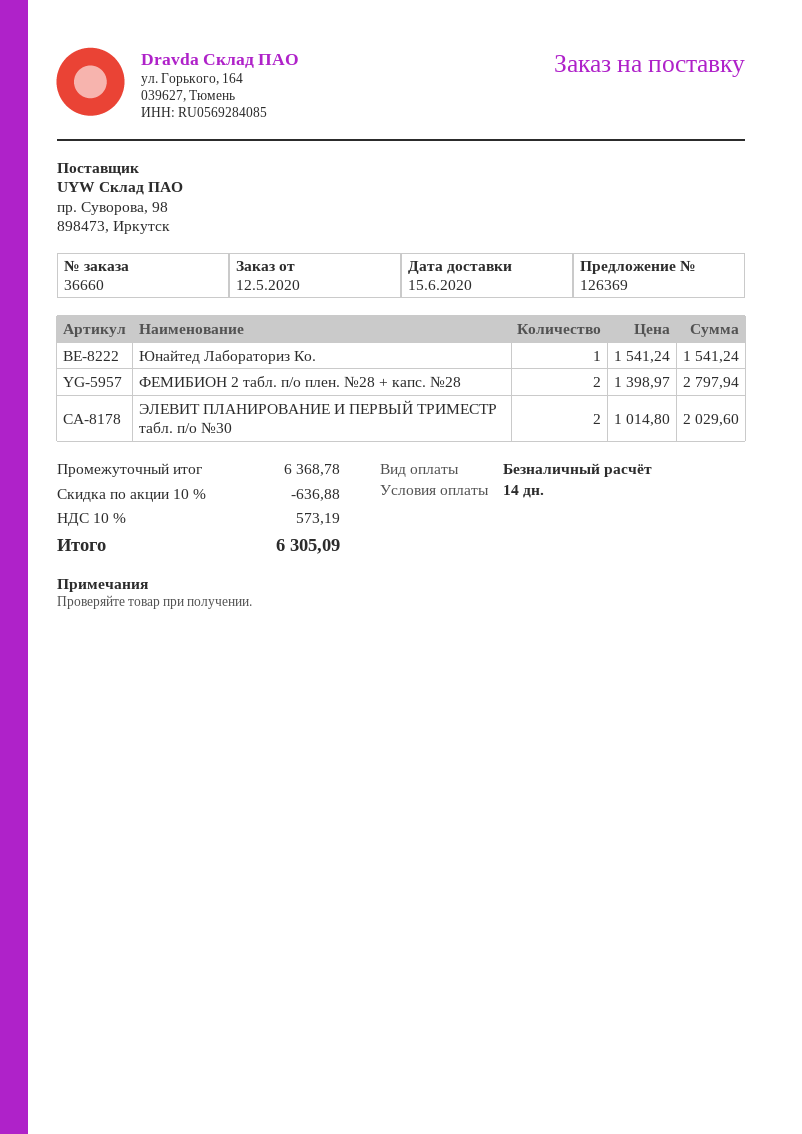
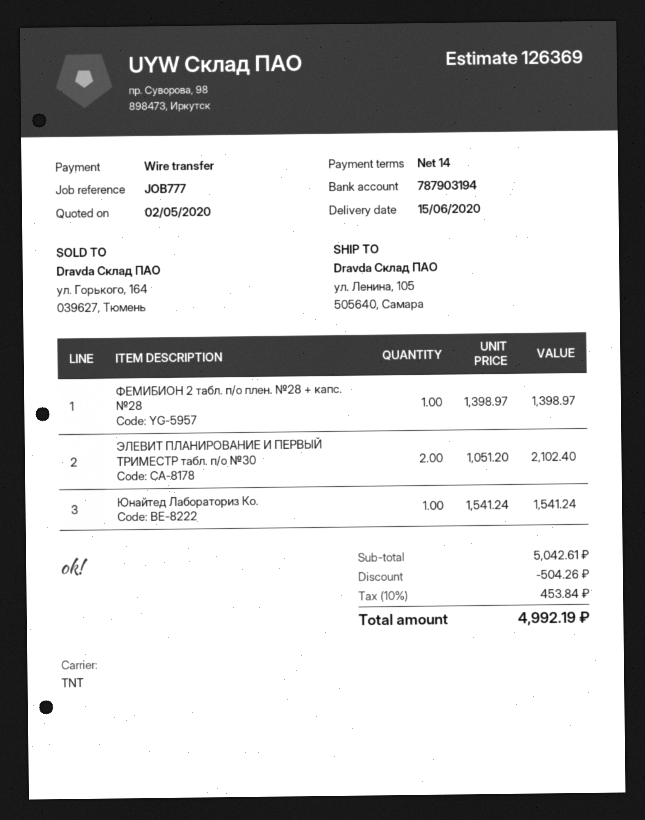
ФЕМИБИОН 2 табл. п/о плен. №28 + капс. №28: 2 x 1398.97 = 2797.94 -> 1 x 1398.97 = 1398.97
ЭЛЕВИТ ПЛАНИРОВАНИЕ И ПЕРВЫЙ ТРИМЕСТР табл. п/о №30: 2 x 1014.80 = 2029.60 -> 2 x 1051.20 = 2102.40
subtotal: 6368.78 -> 5042.61
discount: 636.88 -> 504.26
tax: 10% = 573.19 -> 10% = 453.84
total: 6305.09 -> 4992.19

